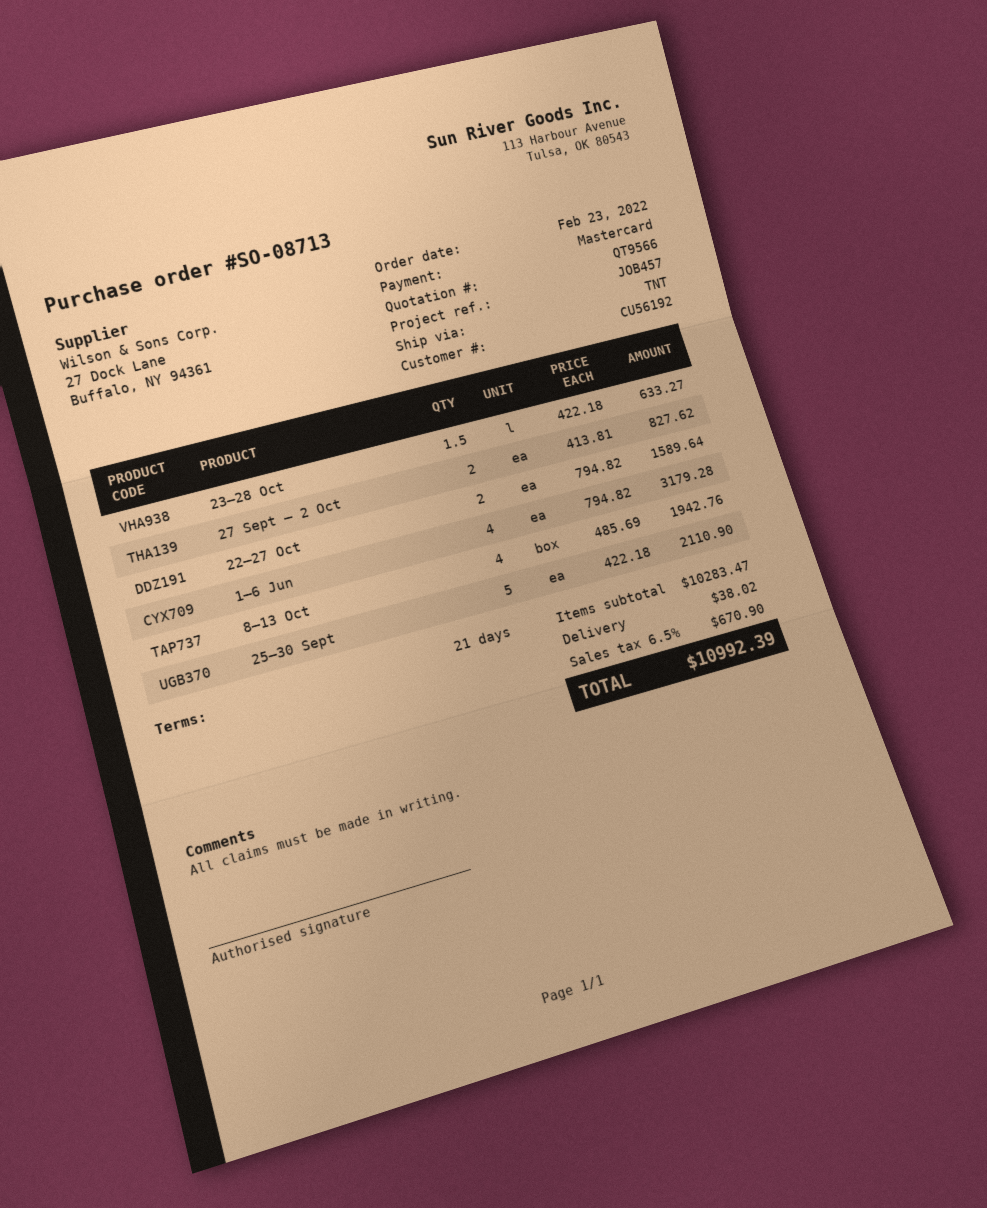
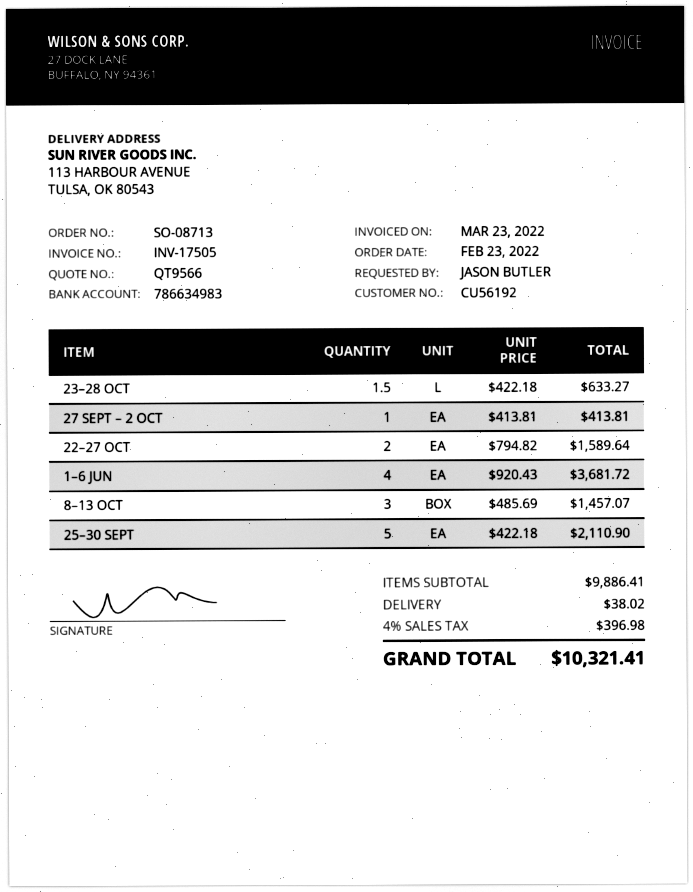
27 Sept – 2 Oct: 2 x 413.81 = 827.62 -> 1 x 413.81 = 413.81
1–6 Jun: 4 x 794.82 = 3179.28 -> 4 x 920.43 = 3681.72
8–13 Oct: 4 x 485.69 = 1942.76 -> 3 x 485.69 = 1457.07
subtotal: 10283.47 -> 9886.41
tax: 6.5% = 670.90 -> 4% = 396.98
total: 10992.39 -> 10321.41

